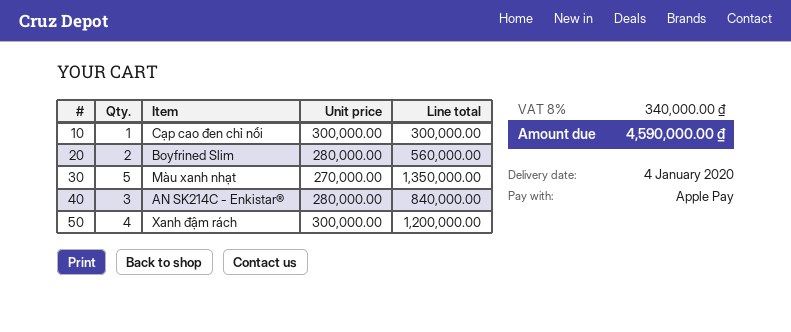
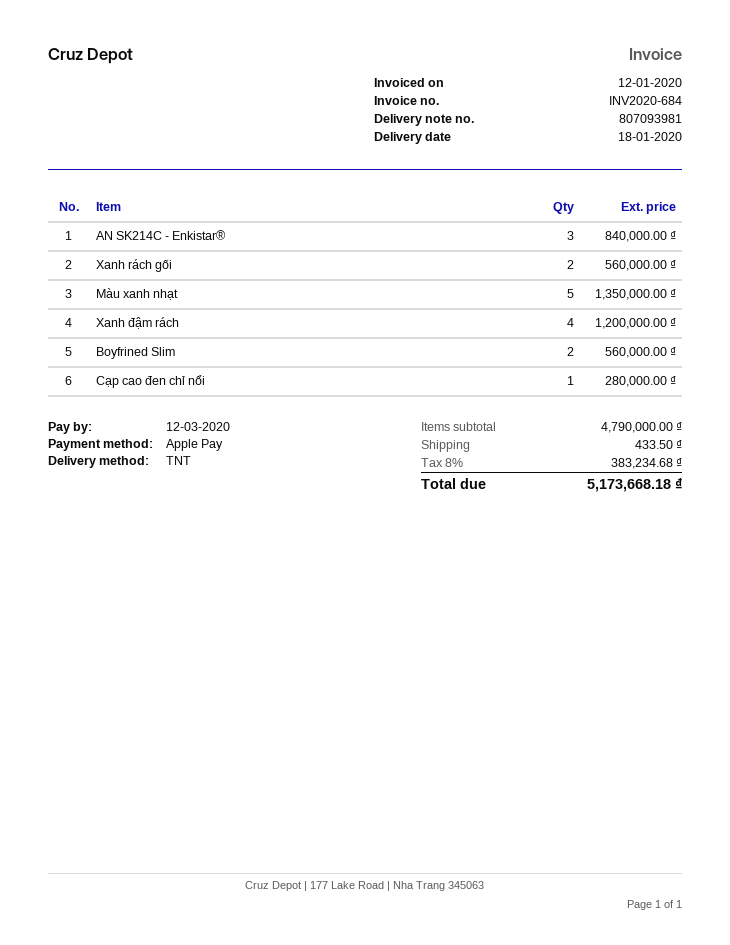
delivery date: 2020-01-04 -> 2020-01-18
Cạp cao đen chỉ nổi: 1 for 300000.00 -> 1 for 280000.00
Xanh rách gối: none -> 2 for 560000.00
shipping: none -> 433.50
tax: 8% = 340000.00 -> 8% = 383234.68
total: 4590000.00 -> 5173668.18

